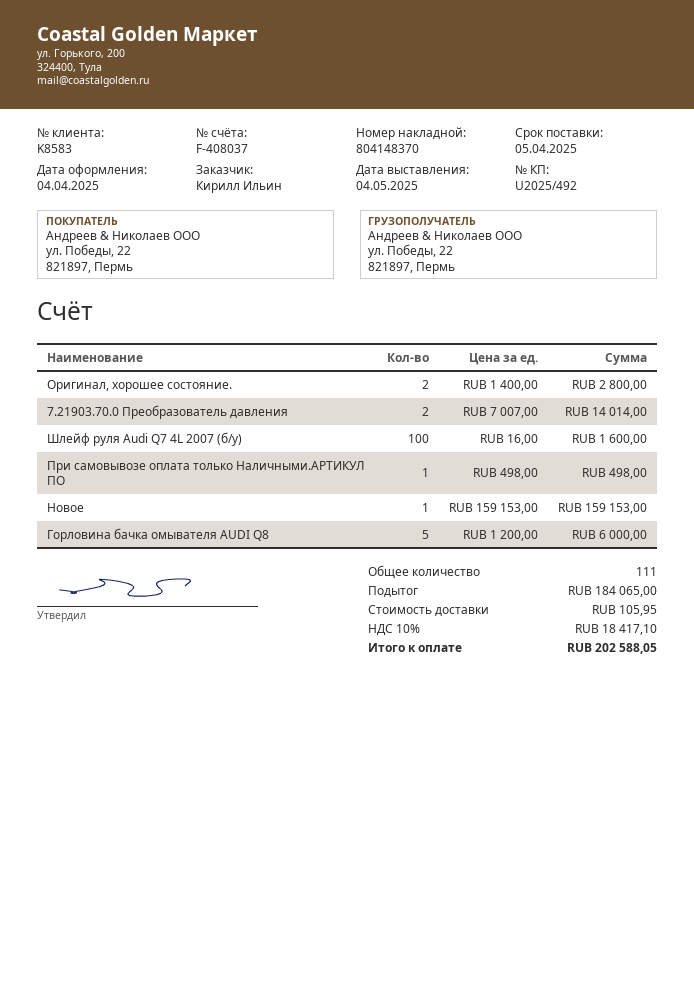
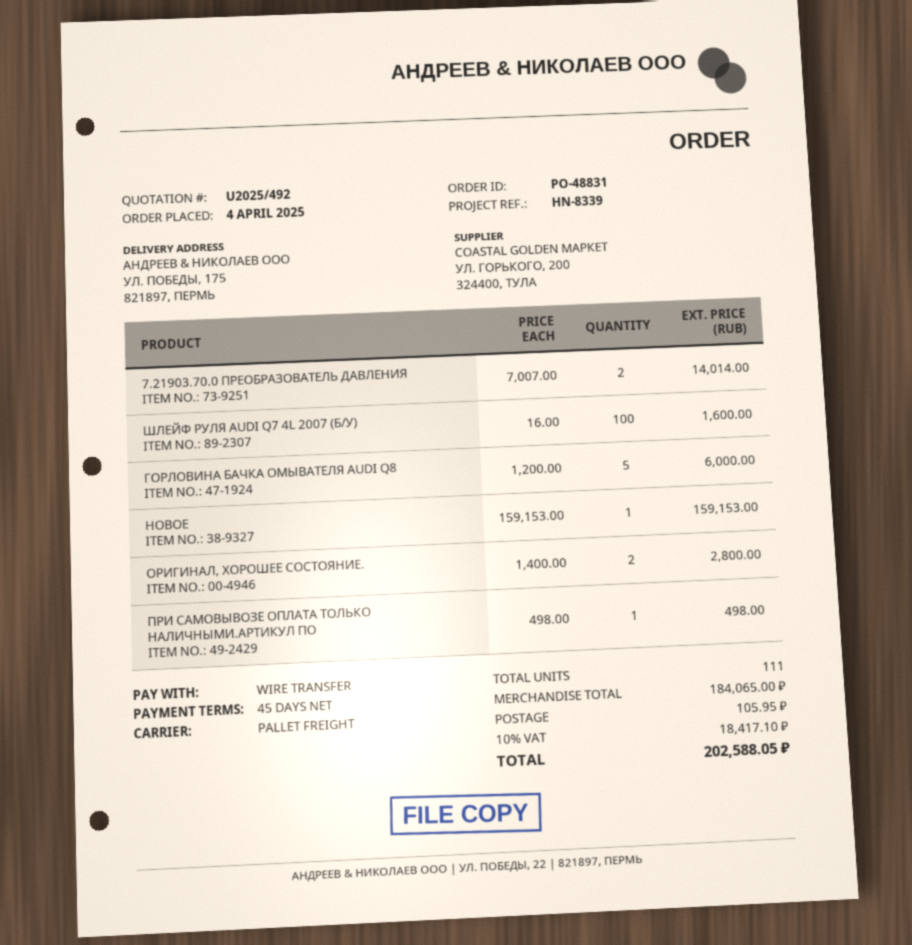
ship to: ул. Победы, 22, 821897, Пермь -> УЛ. ПОБЕДЫ, 175, 821897, ПЕРМЬ

